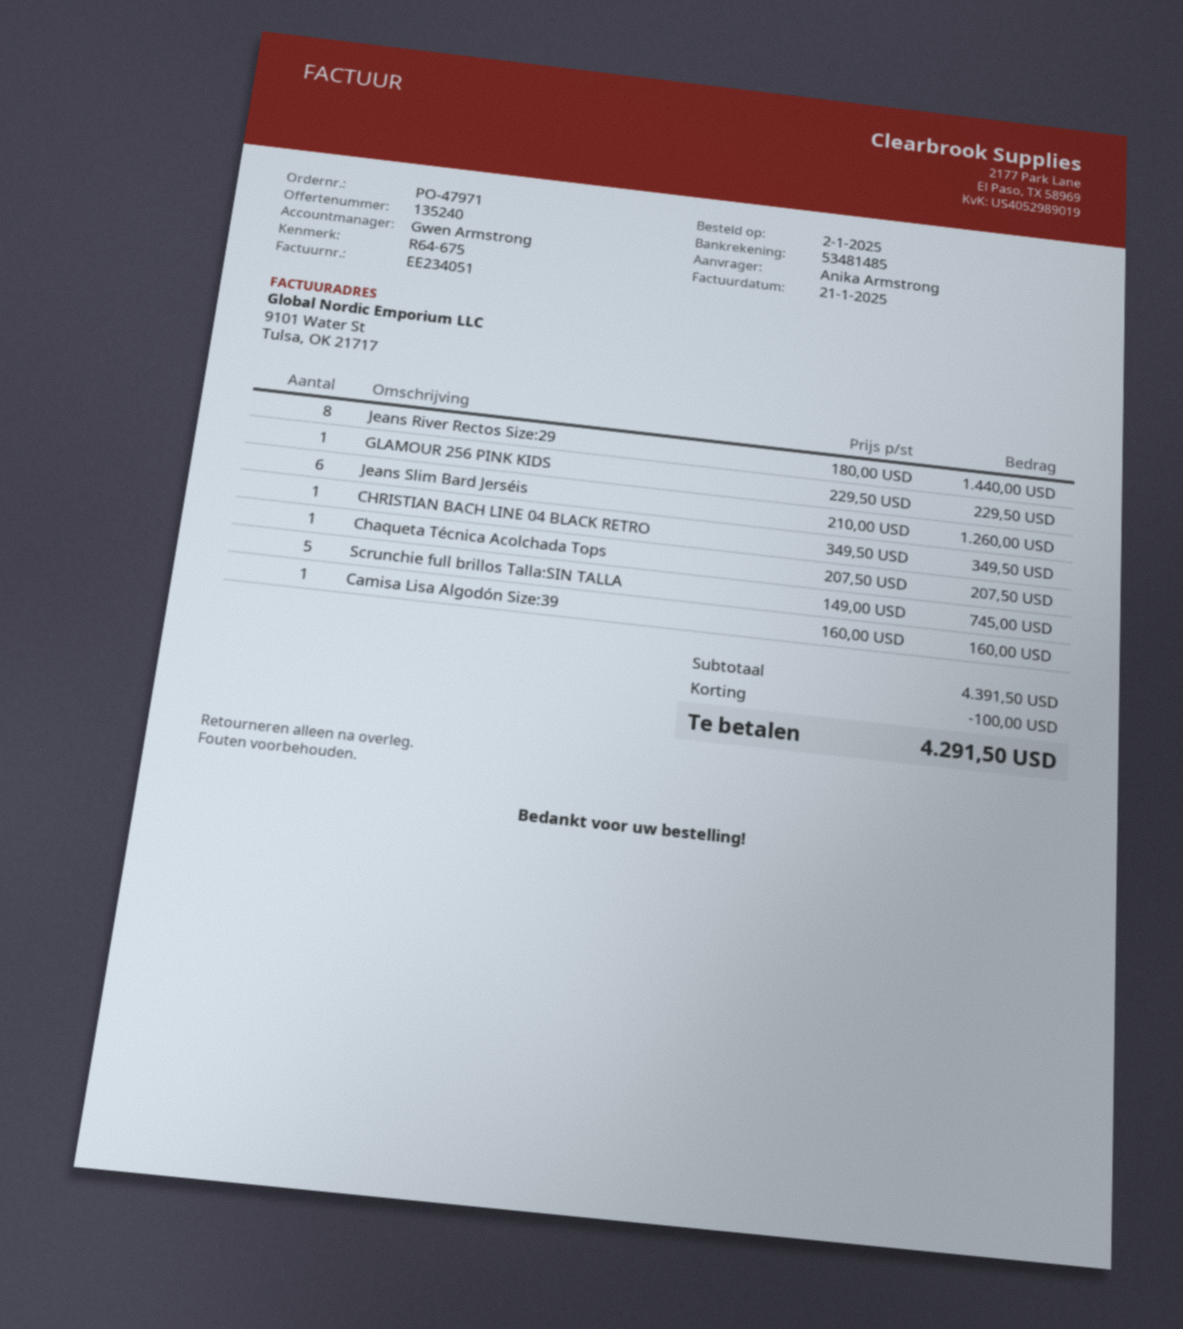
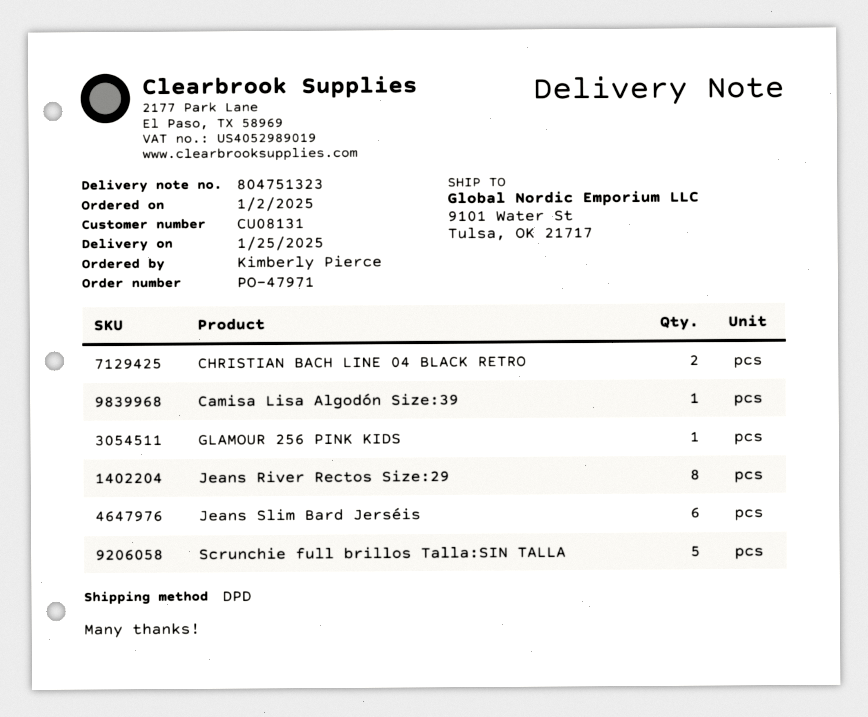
ordered by: Anika Armstrong -> Kimberly Pierce
CHRISTIAN BACH LINE 04 BLACK RETRO: 1 -> 2
Chaqueta Técnica Acolchada Tops: 1 -> none

